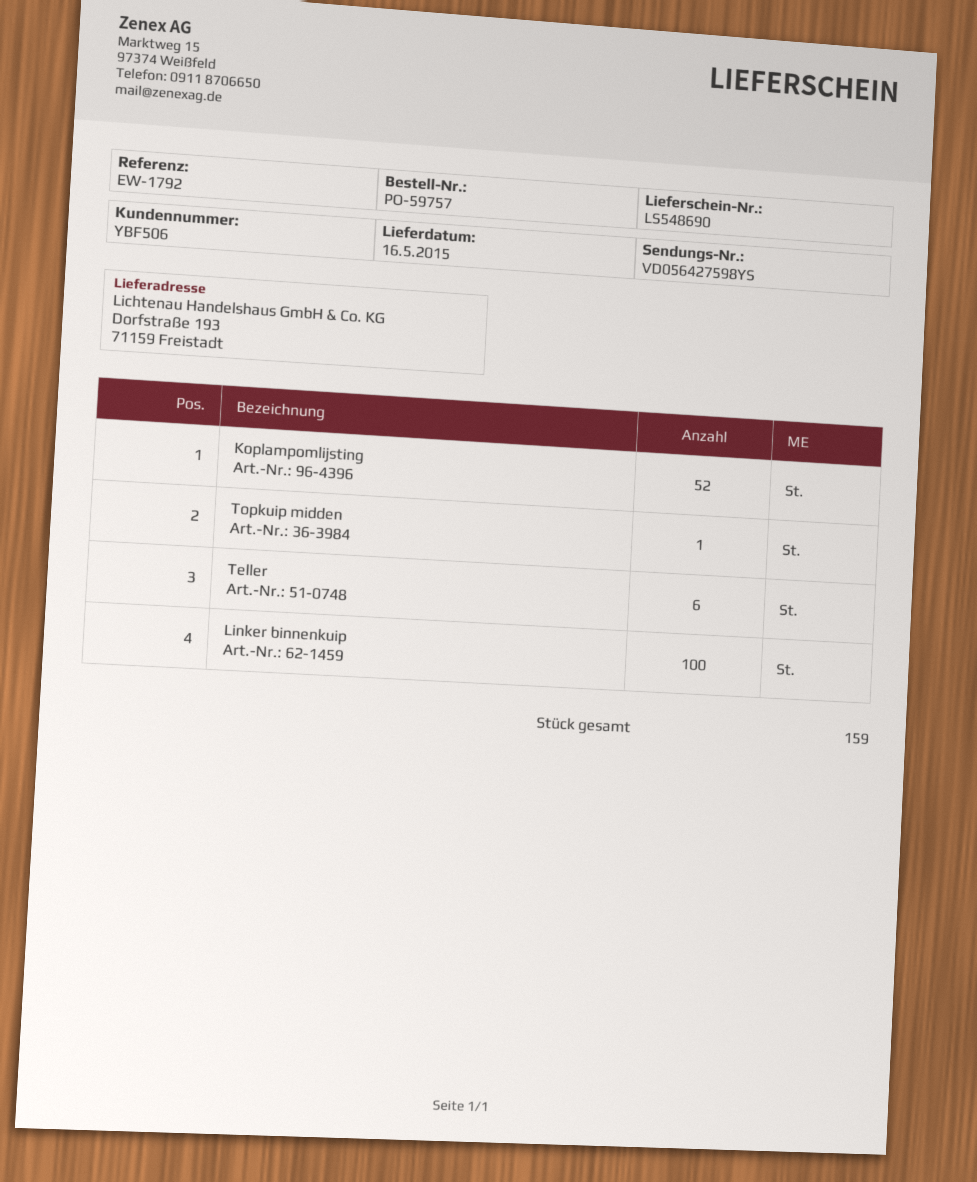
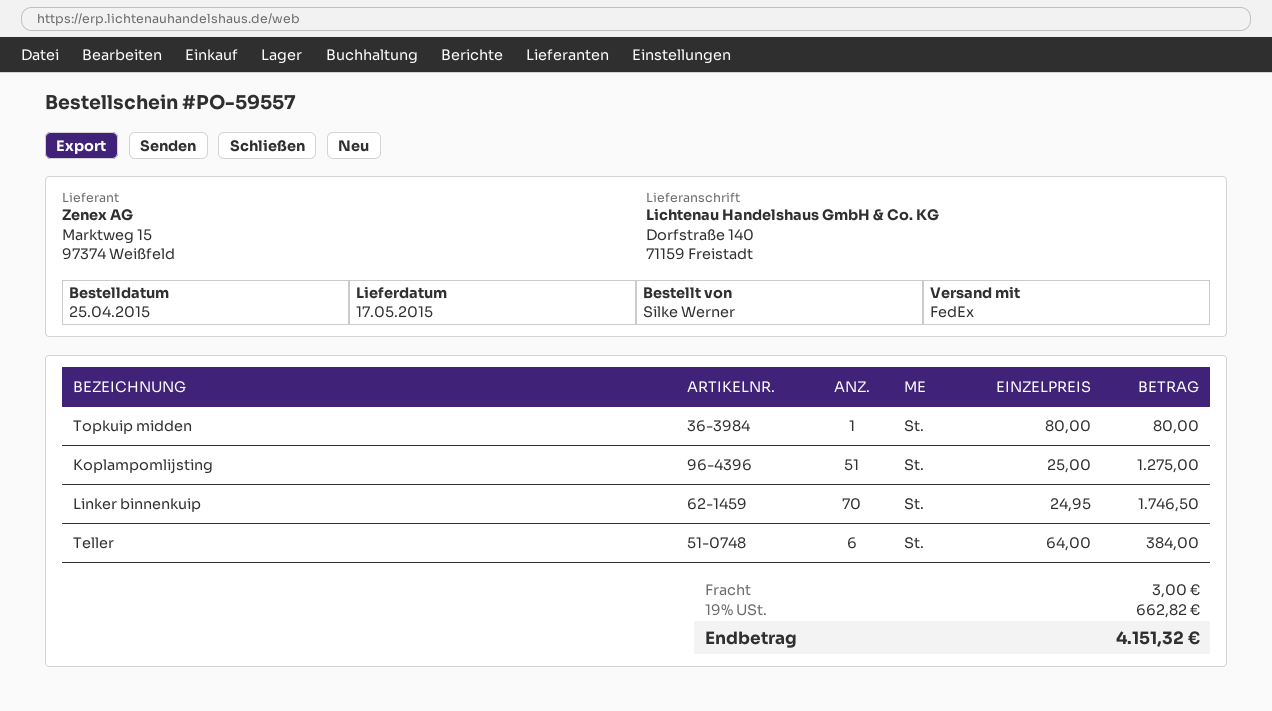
order number: PO-59757 -> PO-59557
delivery date: 2015-05-16 -> 2015-05-17
ship to: Dorfstraße 193, 71159 Freistadt -> Dorfstraße 140, 71159 Freistadt
Koplampomlijsting: 52 -> 51
Linker binnenkuip: 100 -> 70

